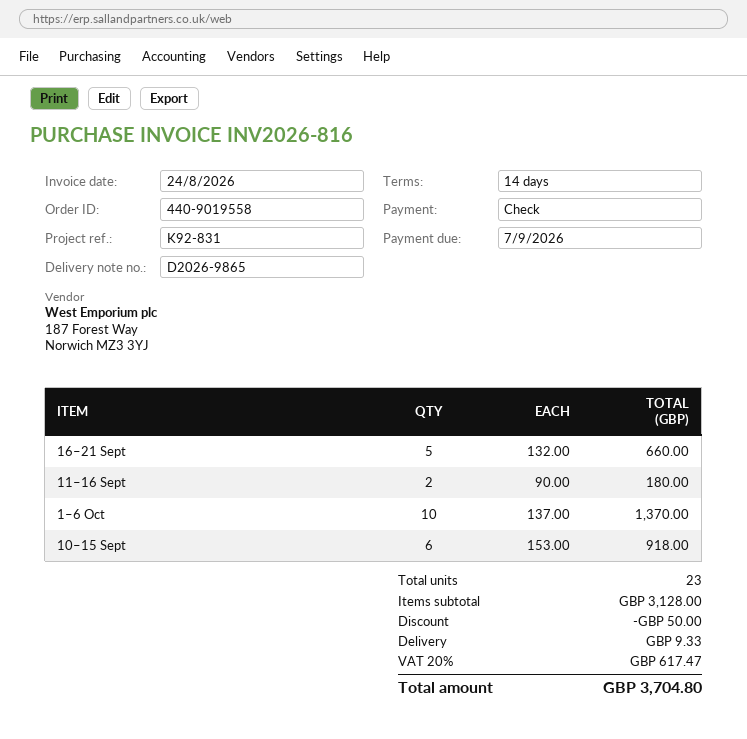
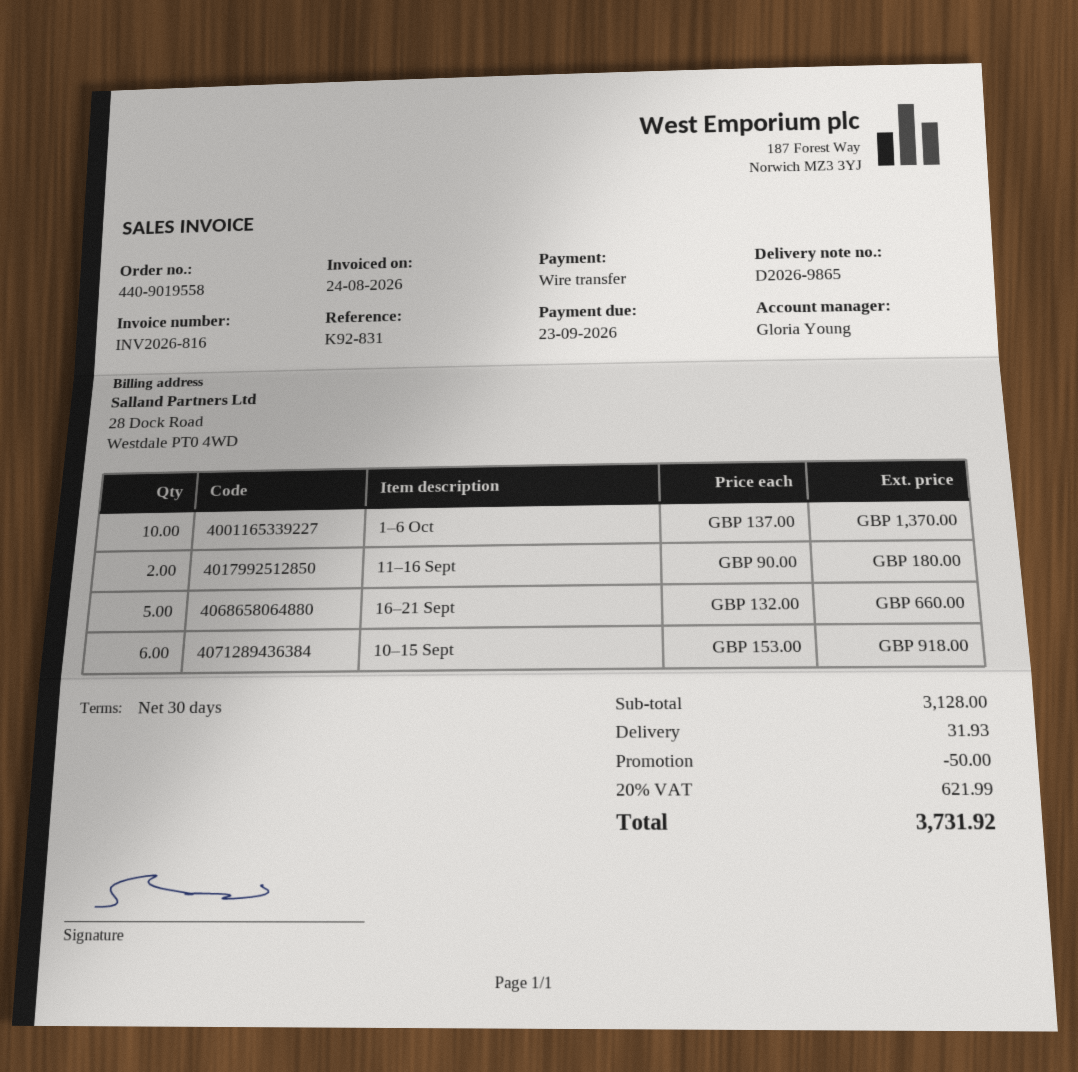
payment terms: 14 days -> 30 days
due date: 2026-09-07 -> 2026-09-23
payment method: cheque -> bank transfer
shipping: 9.33 -> 31.93
tax: 20% = 617.47 -> 20% = 621.99
total: 3704.80 -> 3731.92

